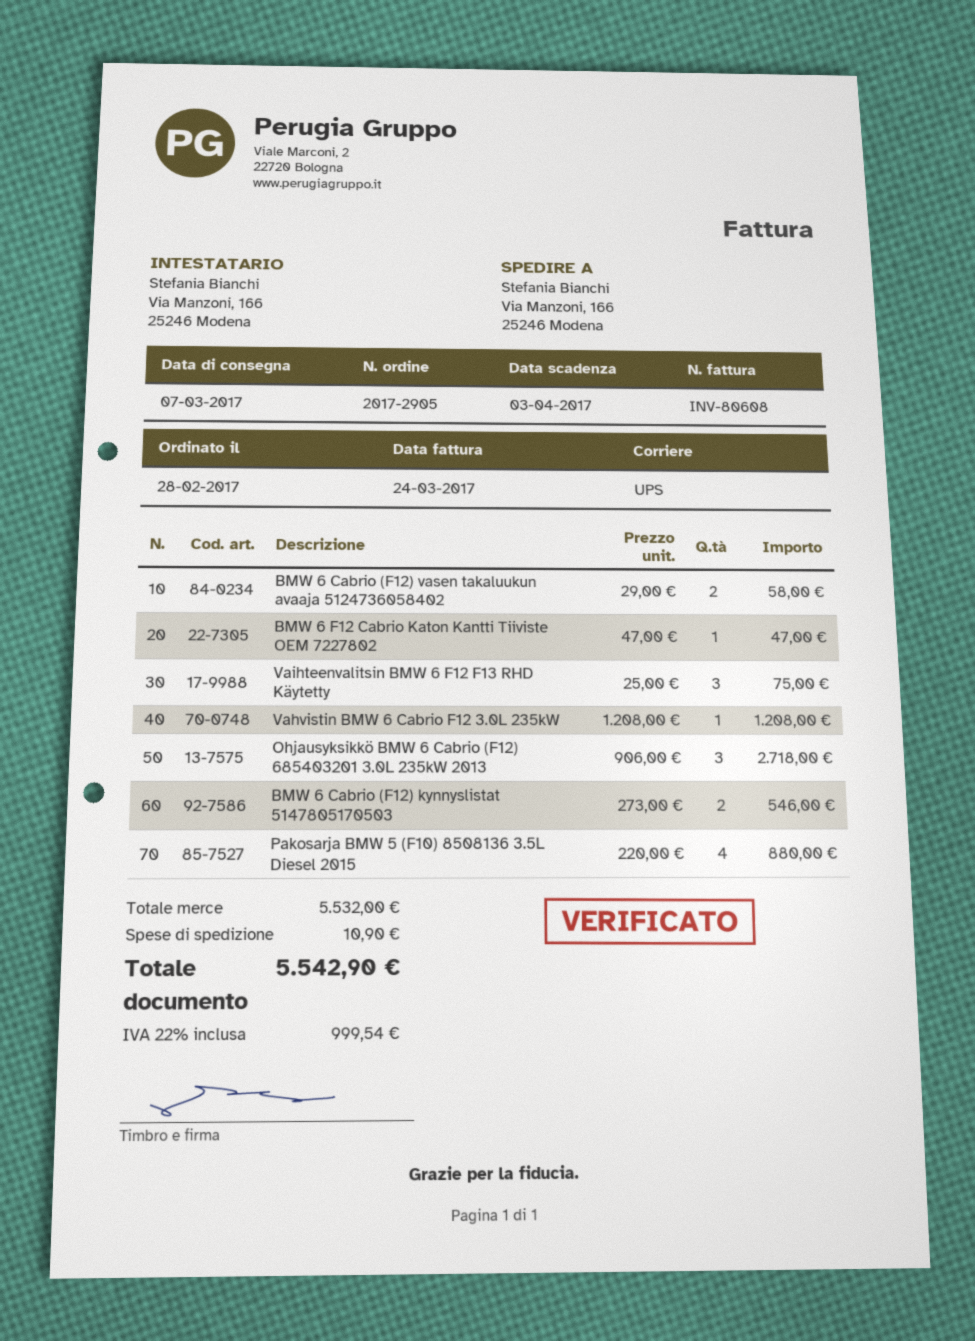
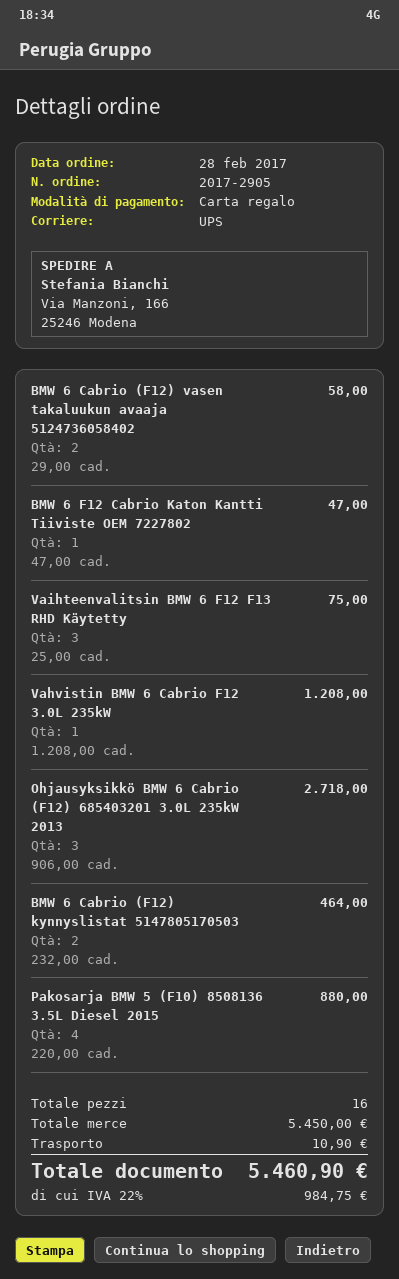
BMW 6 Cabrio (F12) kynnyslistat 5147805170503: 2 x 273.00 = 546.00 -> 2 x 232.00 = 464.00
subtotal: 5532.00 -> 5450.00
tax: 22% = 999.54 -> 22% = 984.75
total: 5542.90 -> 5460.90

